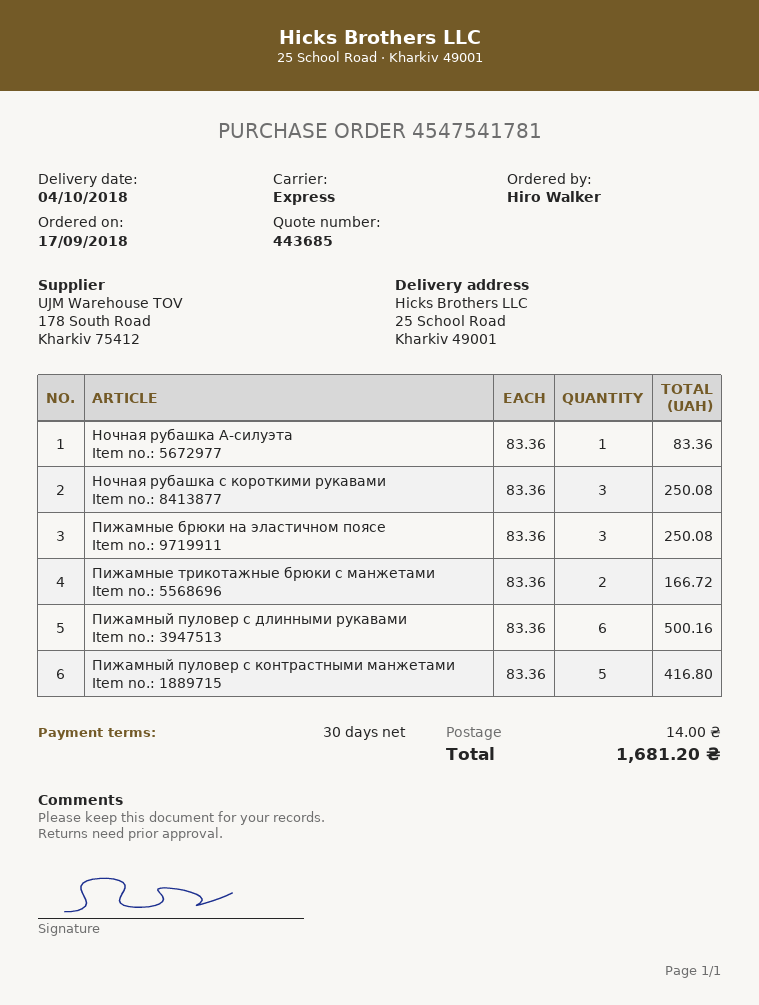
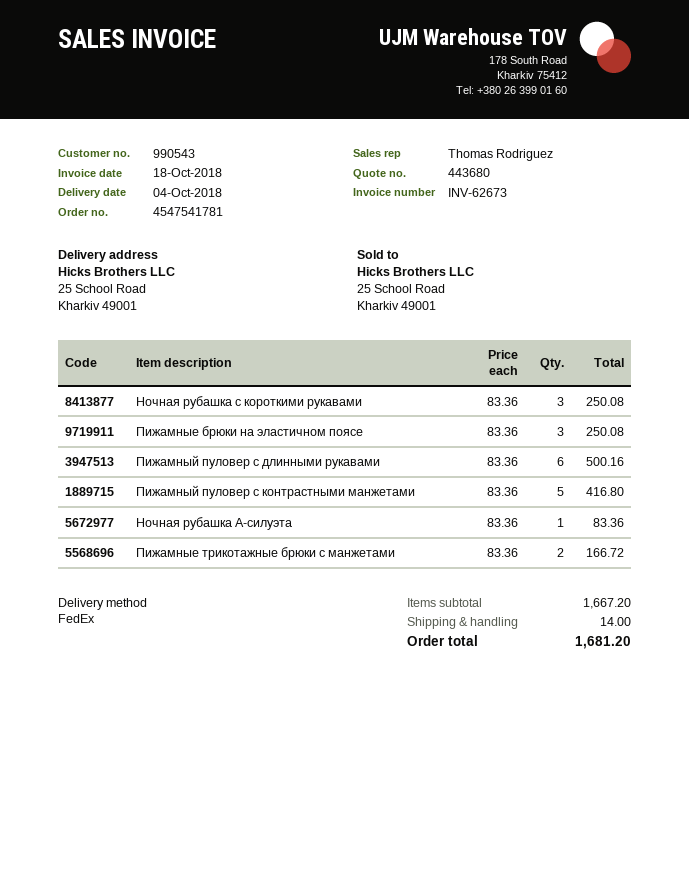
quote number: 443685 -> 443680
shipping method: express -> FedEx

